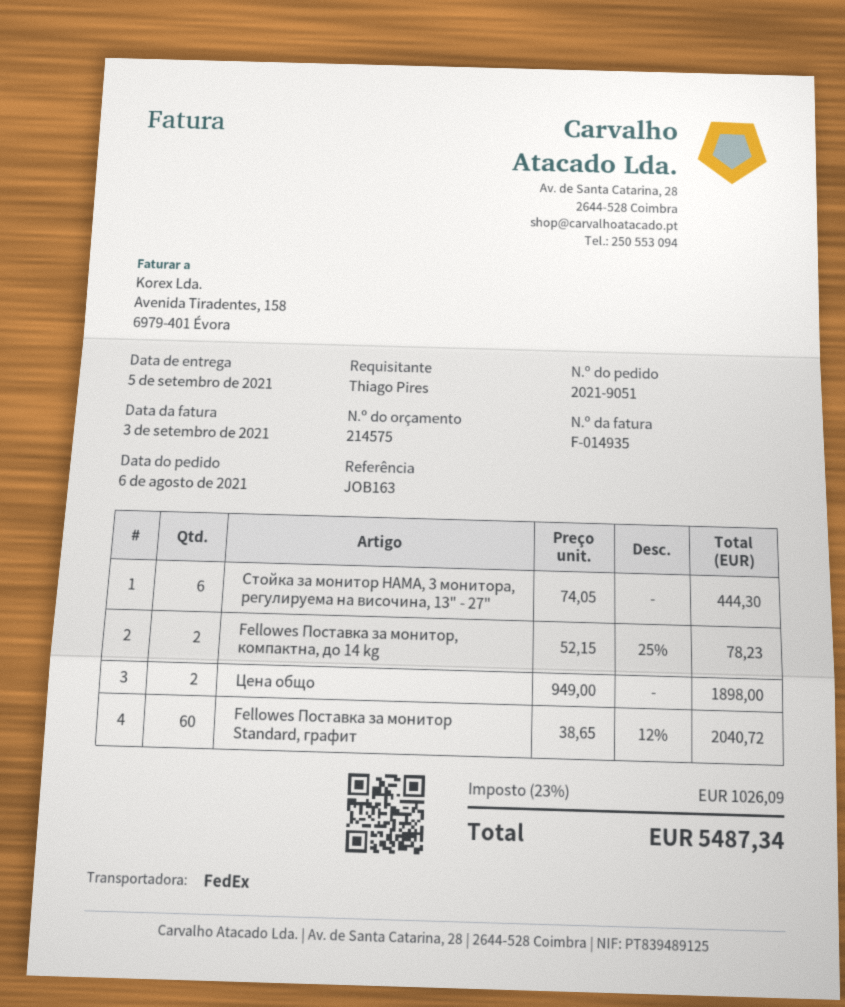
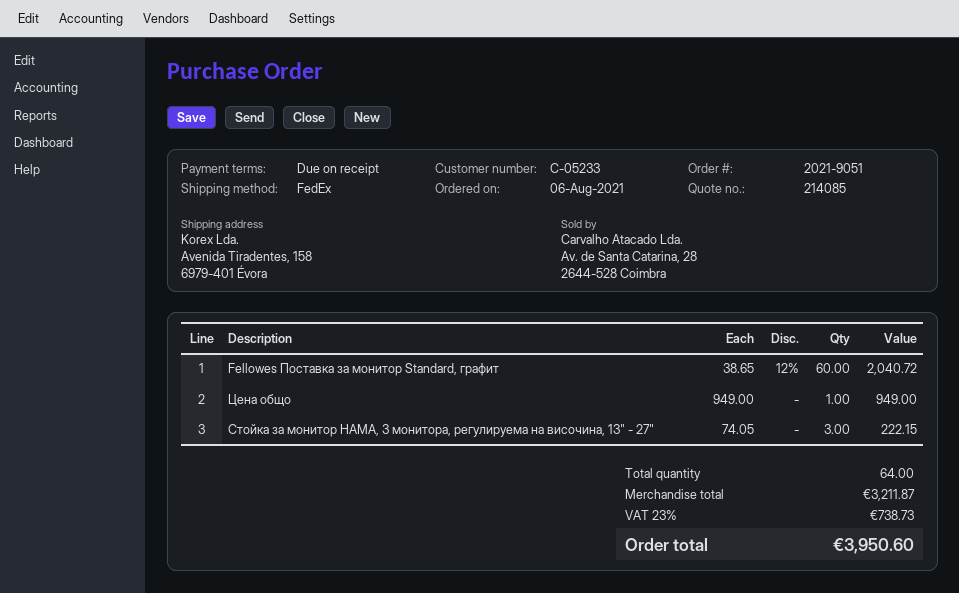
quote number: 214575 -> 214085
Стойка за монитор HAMA, 3 монитора, регулируемa на височина, 13" - 27": 6 x 74.05 = 444.30 -> 3 x 74.05 = 222.15
Fellowes Поставка за монитор, компактна, до 14 kg: 2 x 52.15 - 25% = 78.23 -> none
Цена общо: 2 x 949.00 = 1898.00 -> 1 x 949.00 = 949.00
tax: 23% = 1026.09 -> 23% = 738.73
total: 5487.34 -> 3950.60

